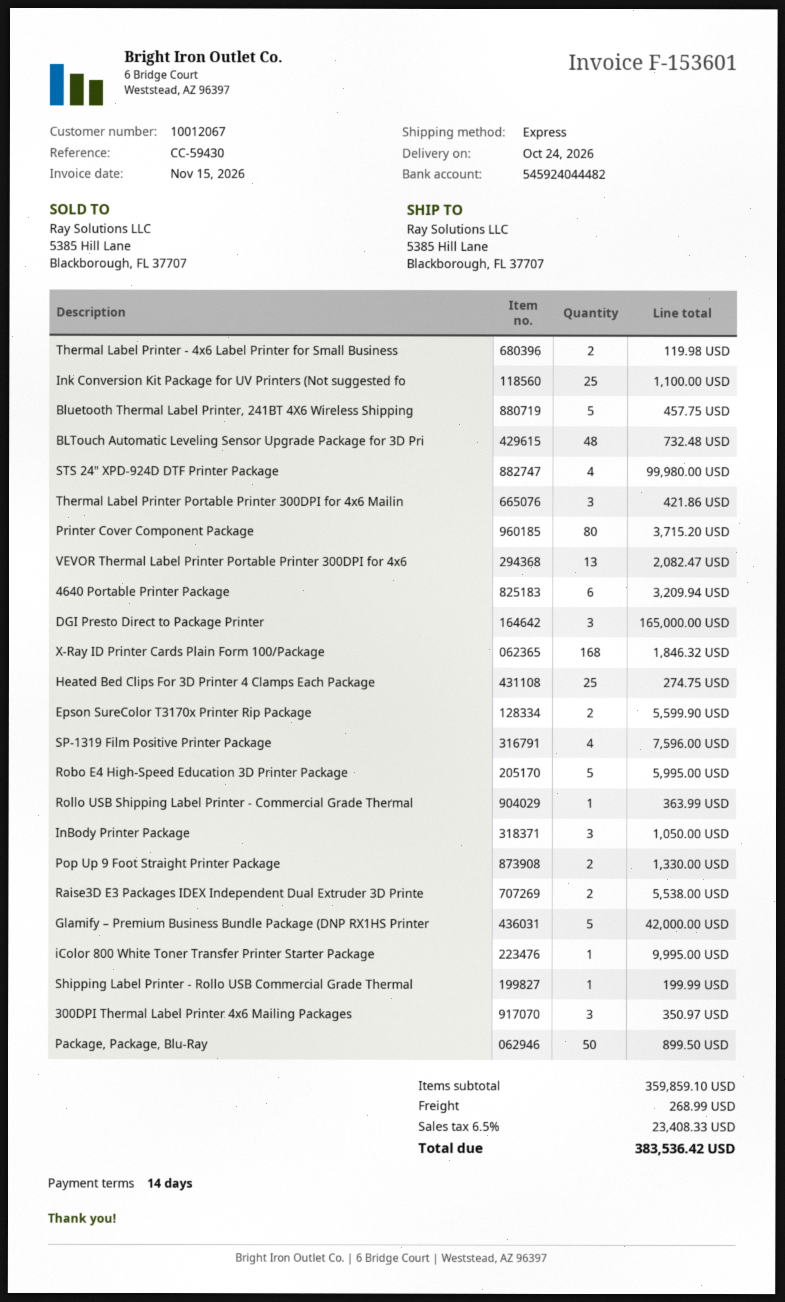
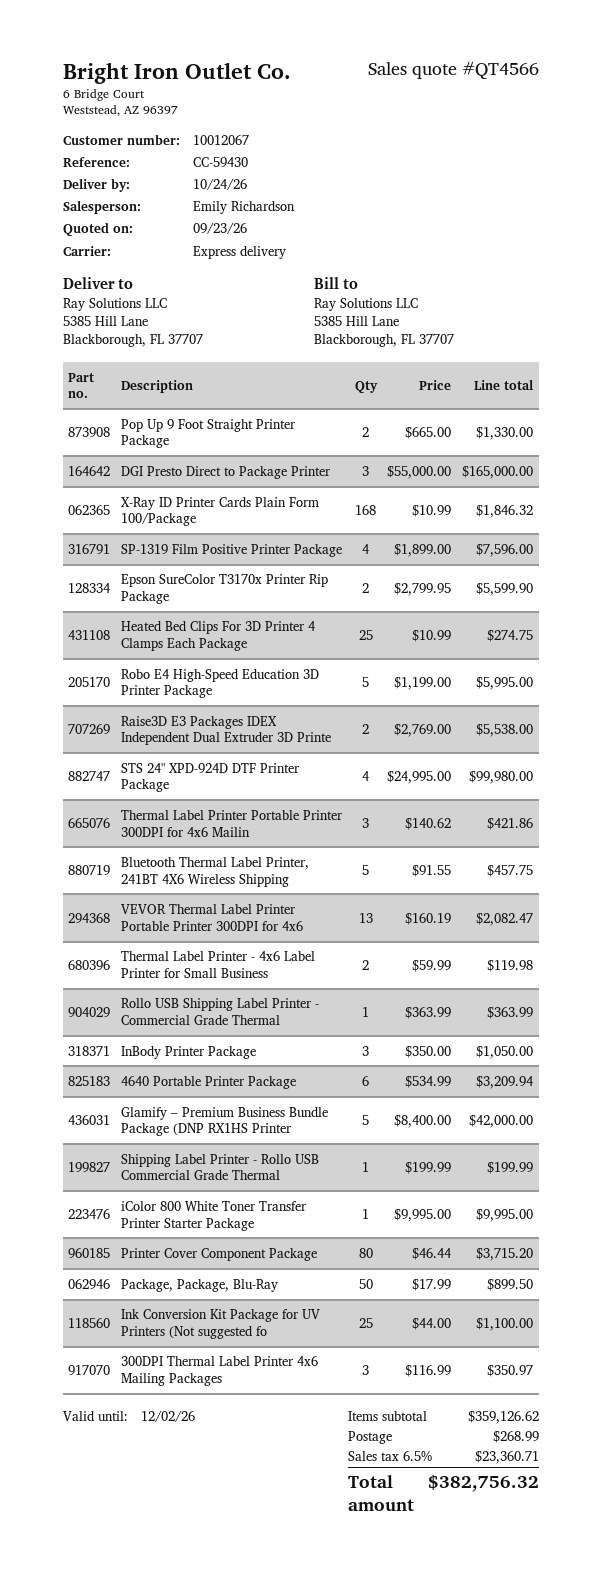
BLTouch Automatic Leveling Sensor Upgrade Package for 3D Pri: 48 for 732.48 -> none
subtotal: 359859.10 -> 359126.62
tax: 6.5% = 23408.33 -> 6.5% = 23360.71
total: 383536.42 -> 382756.32

